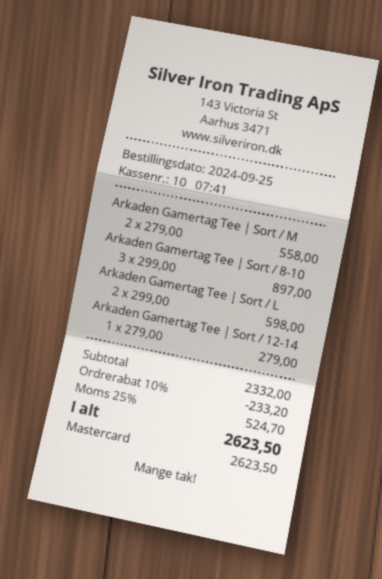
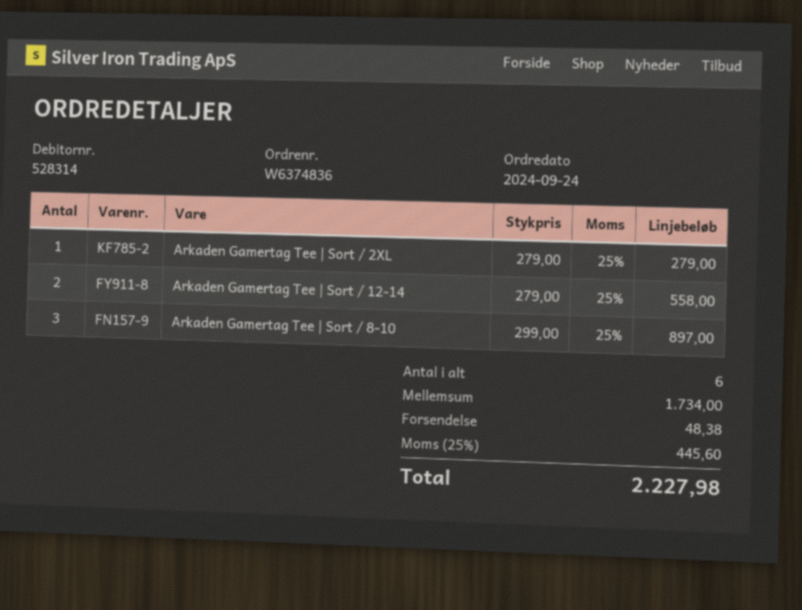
order date: 2024-09-25 -> 2024-09-24
Arkaden Gamertag Tee | Sort / M: 2 x 279.00 = 558.00 -> none
Arkaden Gamertag Tee | Sort / L: 2 x 299.00 = 598.00 -> none
Arkaden Gamertag Tee | Sort / 12-14: 1 x 279.00 = 279.00 -> 2 x 279.00 = 558.00
Arkaden Gamertag Tee | Sort / 2XL: none -> 1 x 279.00 = 279.00
subtotal: 2332.00 -> 1734.00
discount: 10% = 233.20 -> none
shipping: none -> 48.38
tax: 25% = 524.70 -> 25% = 445.60
total: 2623.50 -> 2227.98

